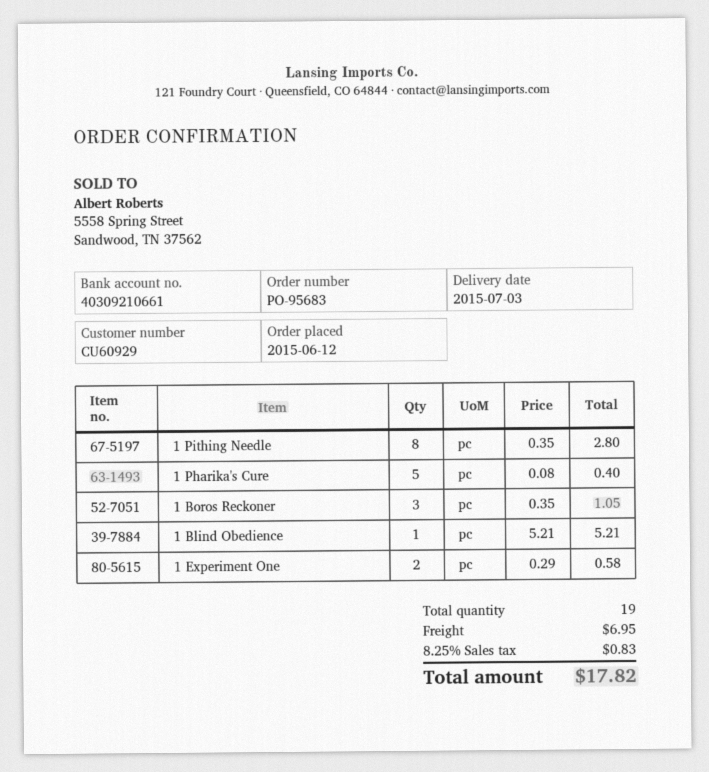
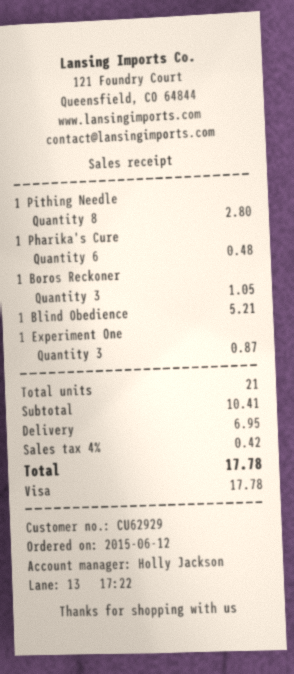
customer number: CU60929 -> CU62929
1 Pharika's Cure: 5 for 0.40 -> 6 for 0.48
1 Experiment One: 2 for 0.58 -> 3 for 0.87
total quantity: 19 -> 21
tax: 8.25% = 0.83 -> 4% = 0.42
total: 17.82 -> 17.78

